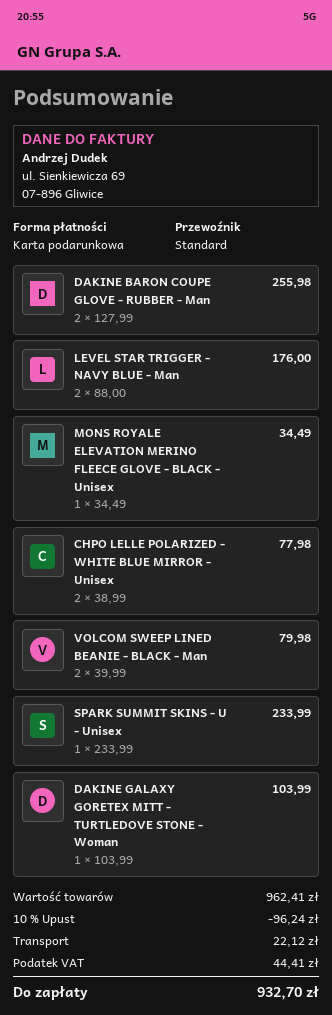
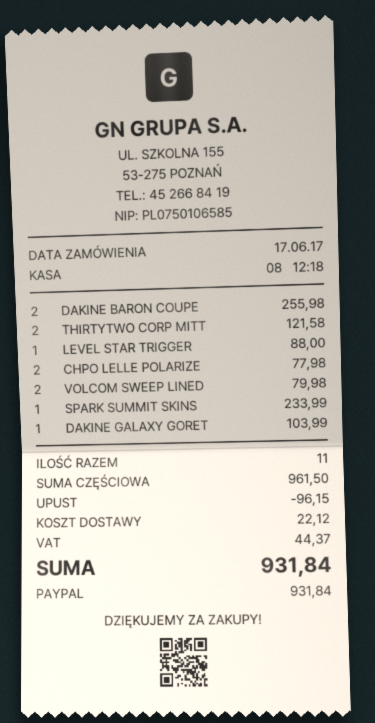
payment method: gift card -> PayPal
LEVEL STAR TRIGGER - NAVY BLUE - Man: 2 for 176.00 -> 1 for 88.00
MONS ROYALE ELEVATION MERINO FLEECE GLOVE - BLACK - Unisex: 1 for 34.49 -> none
THIRTYTWO CORP MITT: none -> 2 for 121.58
subtotal: 962.41 -> 961.50
discount: 96.24 -> 96.15
tax: 44.41 -> 44.37
total: 932.70 -> 931.84

